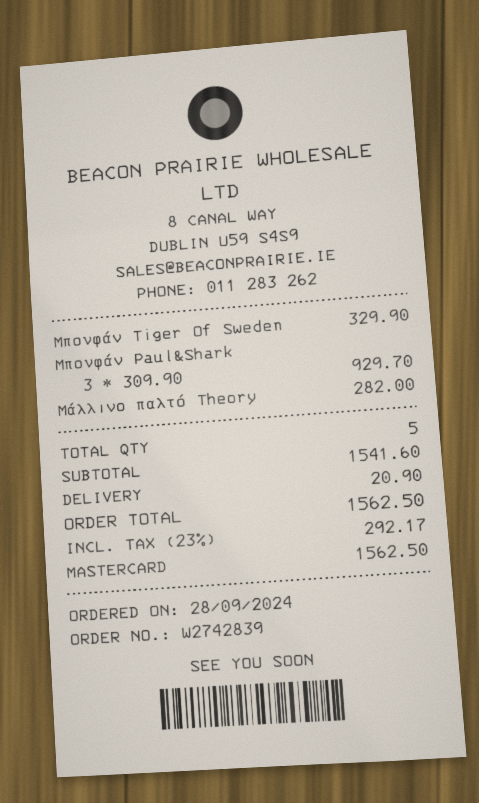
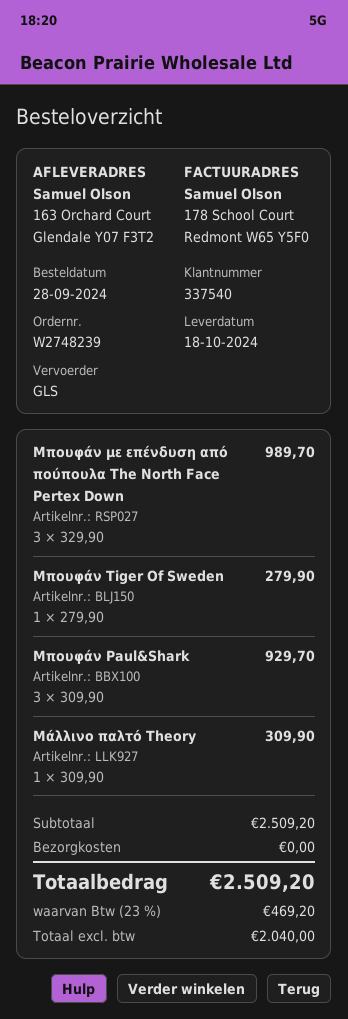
order number: W2742839 -> W2748239
Μπουφάν Tiger Of Sweden: 1 x 329.90 = 329.90 -> 1 x 279.90 = 279.90
Μάλλινο παλτό Theory: 1 x 282.00 = 282.00 -> 1 x 309.90 = 309.90
Μπουφάν με επένδυση από πούπουλα The North Face Pertex Down: none -> 3 x 329.90 = 989.70
subtotal: 1541.60 -> 2509.20
shipping: 20.90 -> 0.00
tax: 23% = 292.17 -> 23% = 469.20
total: 1562.50 -> 2509.20

